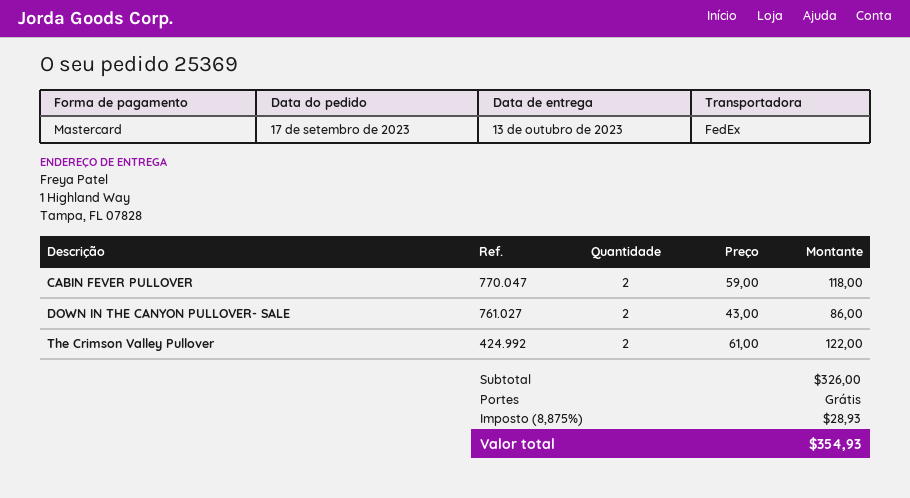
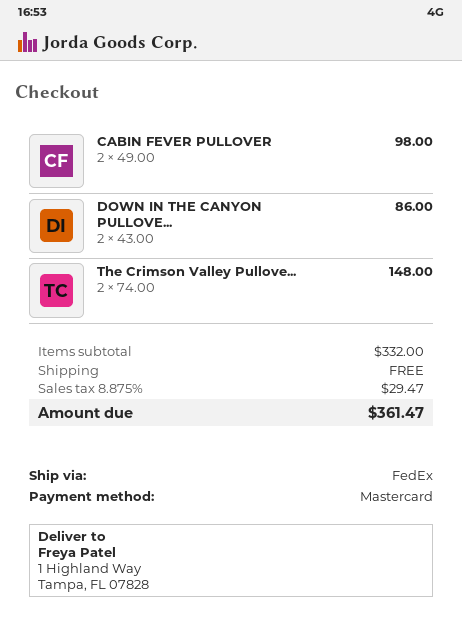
CABIN FEVER PULLOVER: 2 x 59.00 = 118.00 -> 2 x 49.00 = 98.00
The Crimson Valley Pullover: 2 x 61.00 = 122.00 -> 2 x 74.00 = 148.00
subtotal: 326.00 -> 332.00
tax: 8.875% = 28.93 -> 8.875% = 29.47
total: 354.93 -> 361.47

